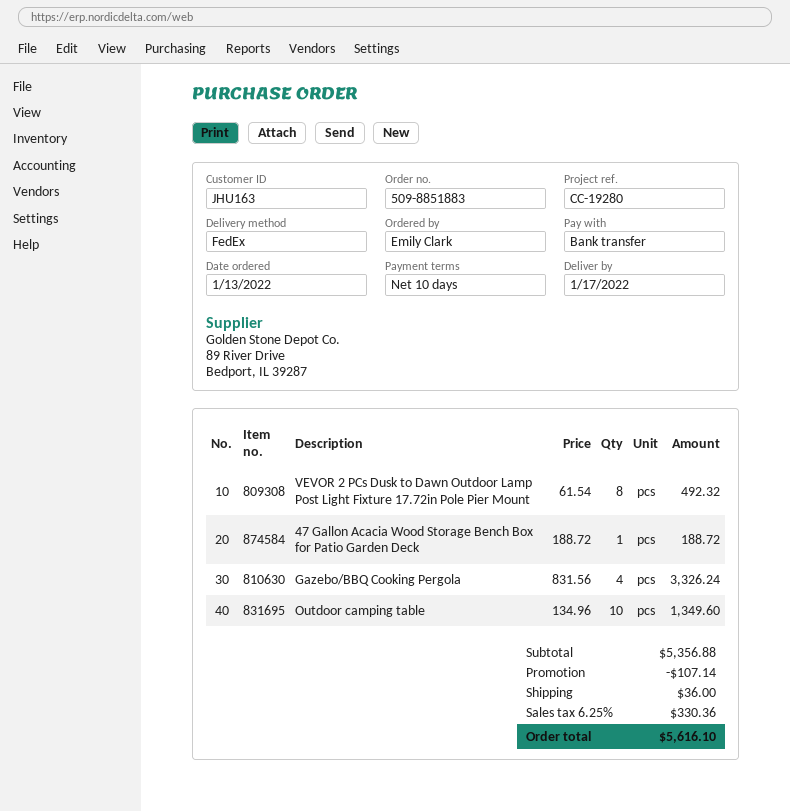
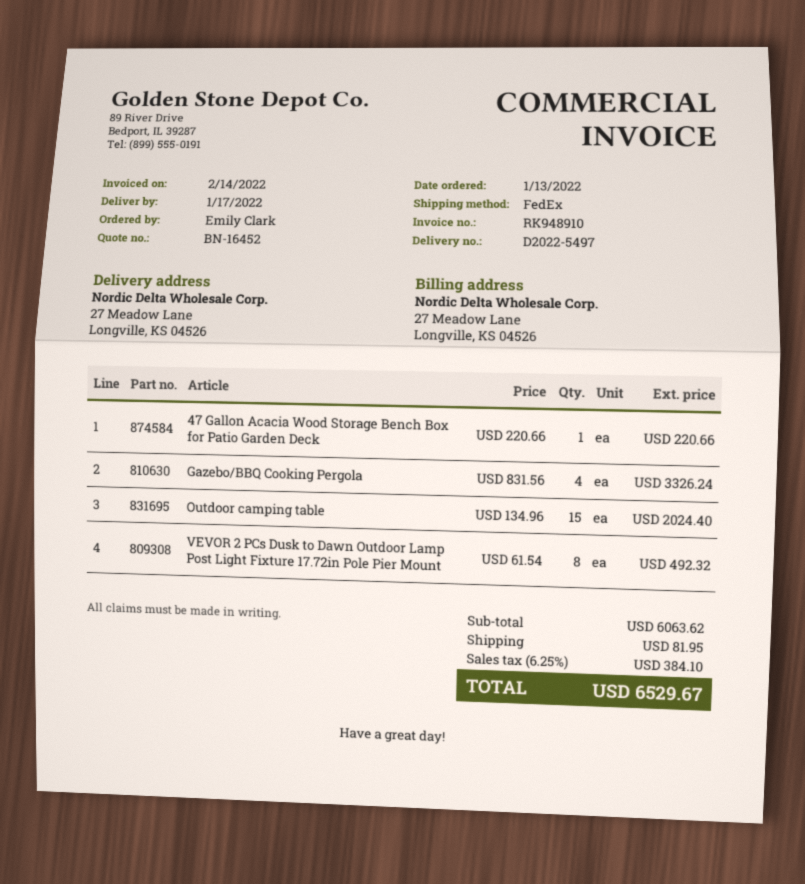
47 Gallon Acacia Wood Storage Bench Box for Patio Garden Deck: 1 x 188.72 = 188.72 -> 1 x 220.66 = 220.66
Outdoor camping table: 10 x 134.96 = 1349.60 -> 15 x 134.96 = 2024.40
subtotal: 5356.88 -> 6063.62
discount: 107.14 -> none
shipping: 36.00 -> 81.95
tax: 6.25% = 330.36 -> 6.25% = 384.10
total: 5616.10 -> 6529.67

